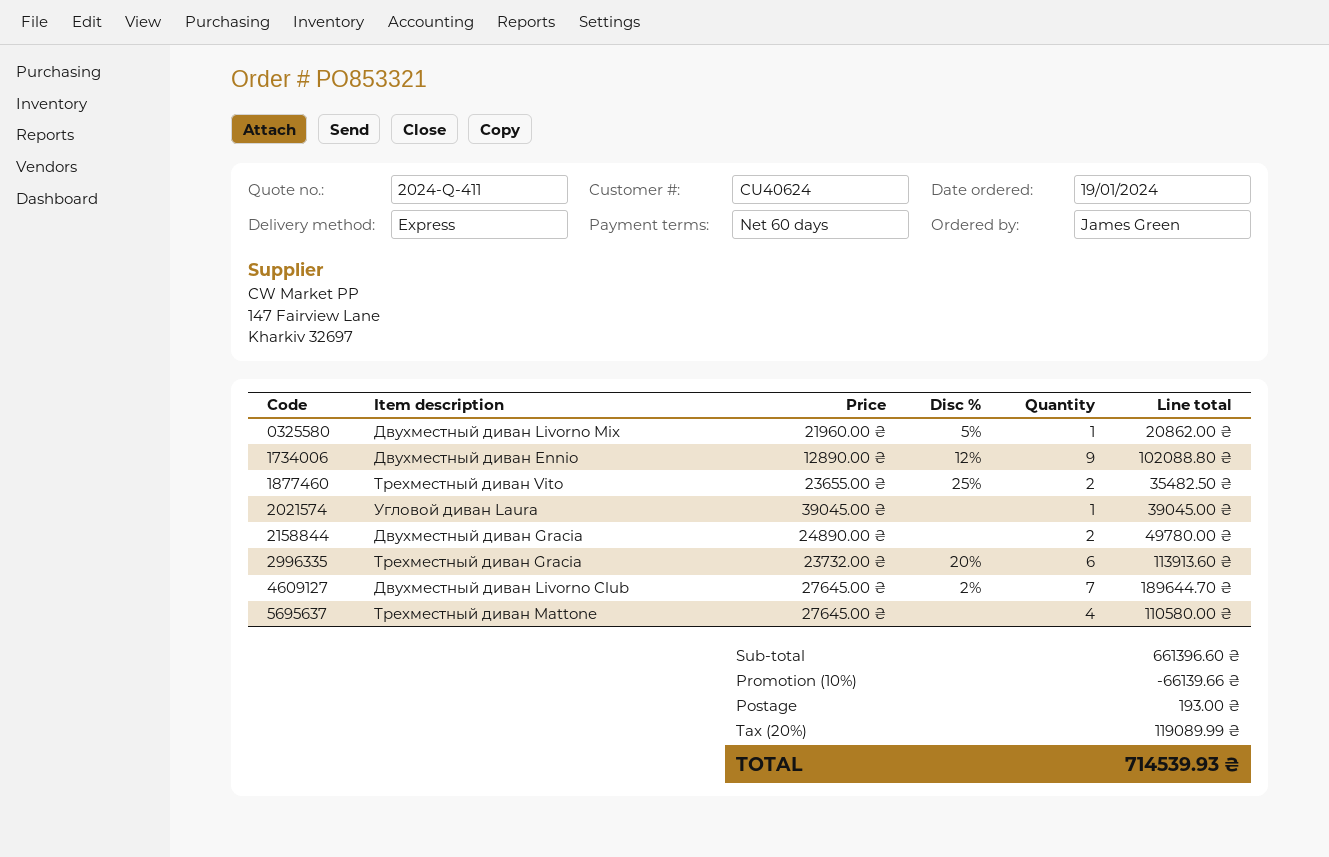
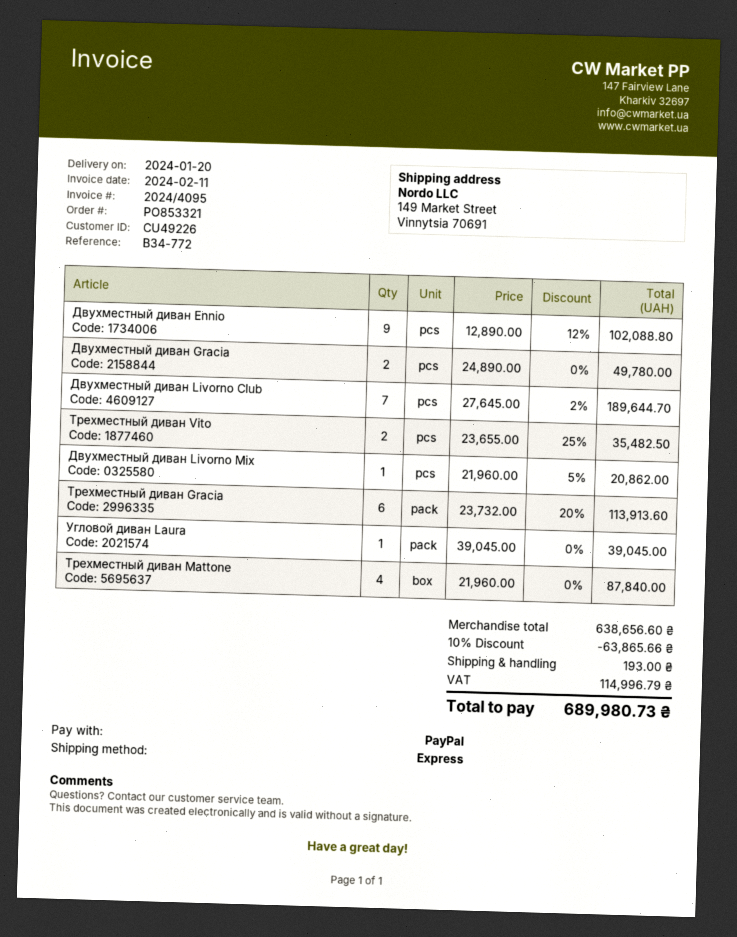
customer number: CU40624 -> CU49226
Трехместный диван Mattone: 4 x 27645.00 = 110580.00 -> 4 x 21960.00 = 87840.00
subtotal: 661396.60 -> 638656.60
discount: 10% = 66139.66 -> 10% = 63865.66
tax: 119089.99 -> 114996.79
total: 714539.93 -> 689980.73

